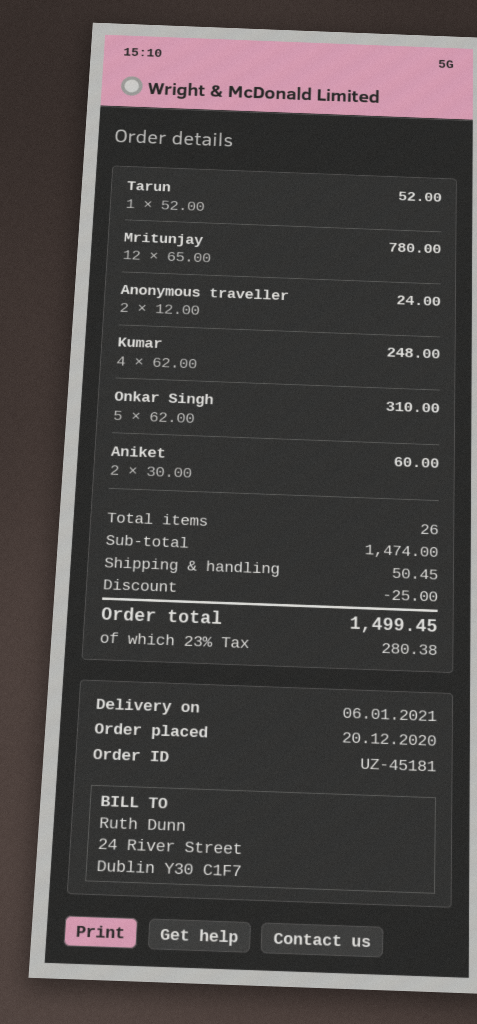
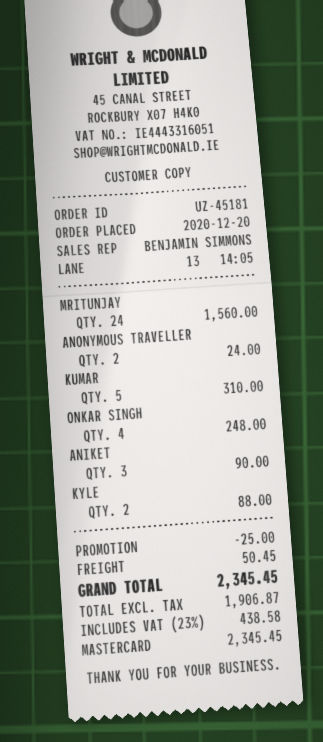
Tarun: 1 for 52.00 -> none
Mritunjay: 12 for 780.00 -> 24 for 1560.00
Kumar: 4 for 248.00 -> 5 for 310.00
Onkar Singh: 5 for 310.00 -> 4 for 248.00
Aniket: 2 for 60.00 -> 3 for 90.00
KYLE: none -> 2 for 88.00
tax: 23% = 280.38 -> 23% = 438.58
total: 1499.45 -> 2345.45

